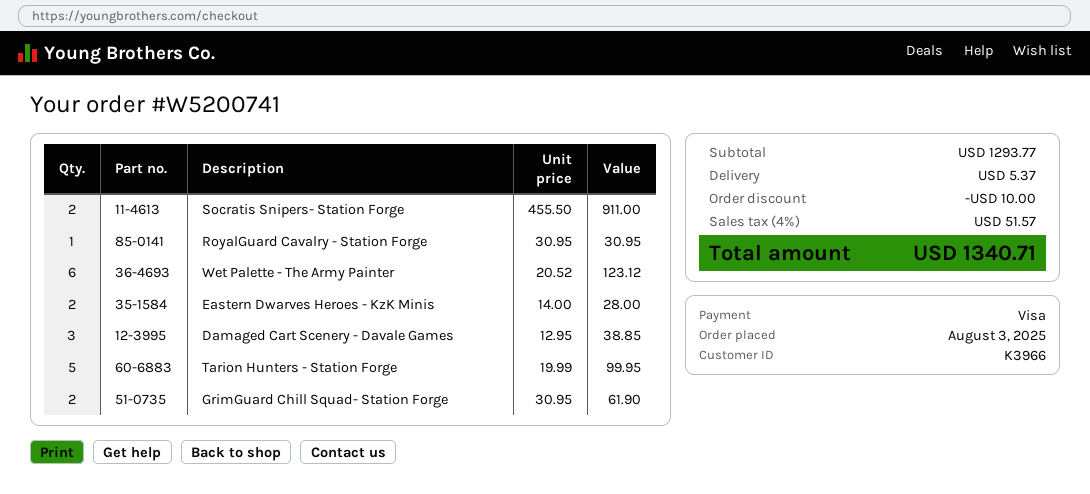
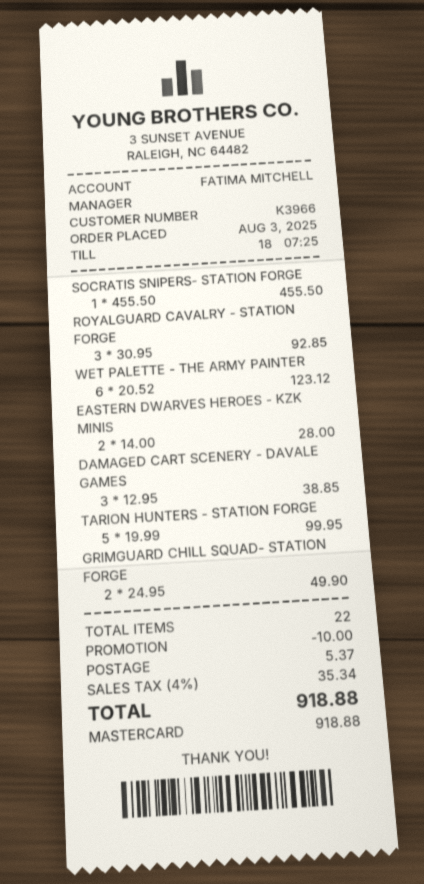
payment method: Visa -> Mastercard
Socratis Snipers- Station Forge: 2 x 455.50 = 911.00 -> 1 x 455.50 = 455.50
RoyalGuard Cavalry - Station Forge: 1 x 30.95 = 30.95 -> 3 x 30.95 = 92.85
GrimGuard Chill Squad- Station Forge: 2 x 30.95 = 61.90 -> 2 x 24.95 = 49.90
tax: 4% = 51.57 -> 4% = 35.34
total: 1340.71 -> 918.88

